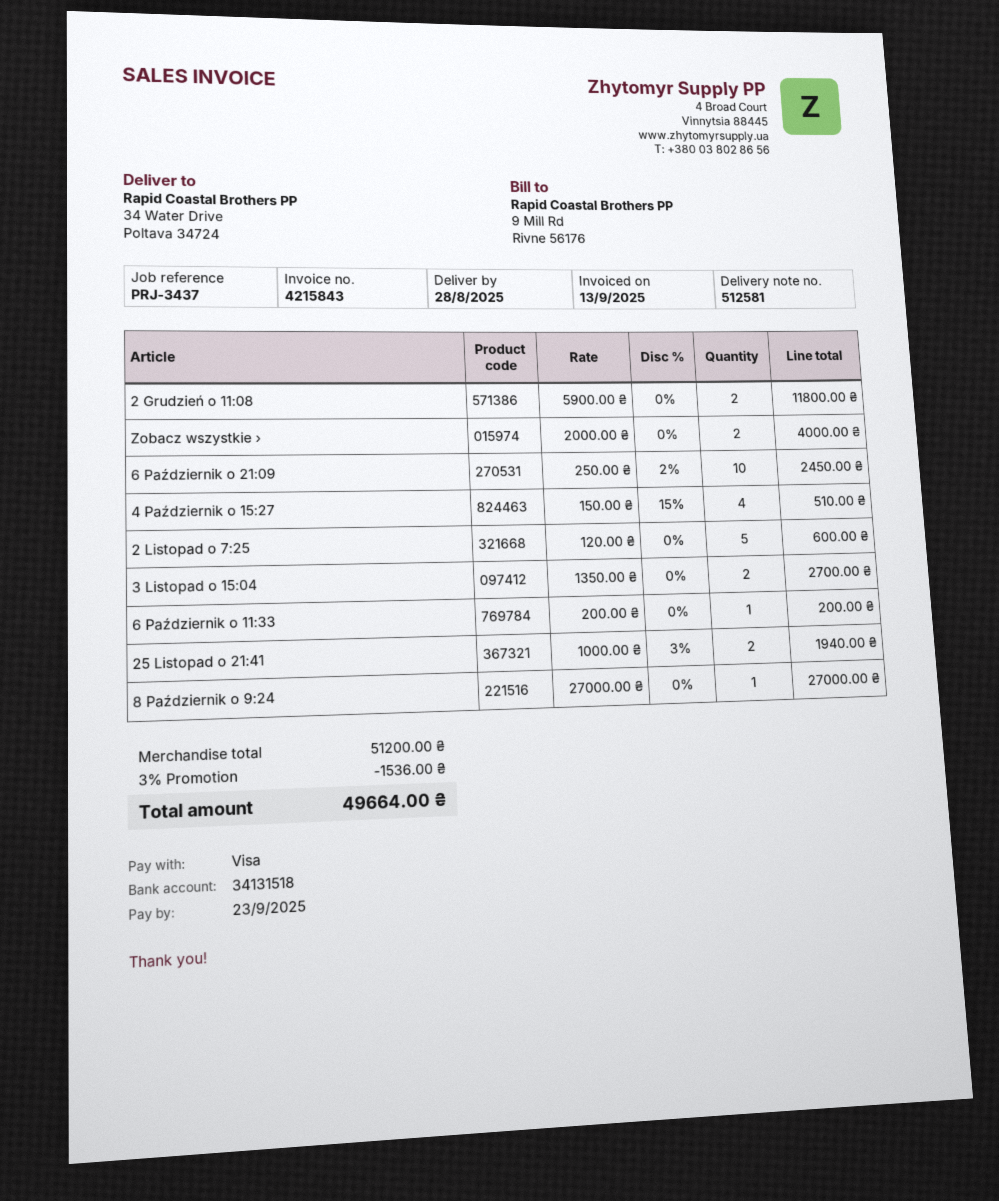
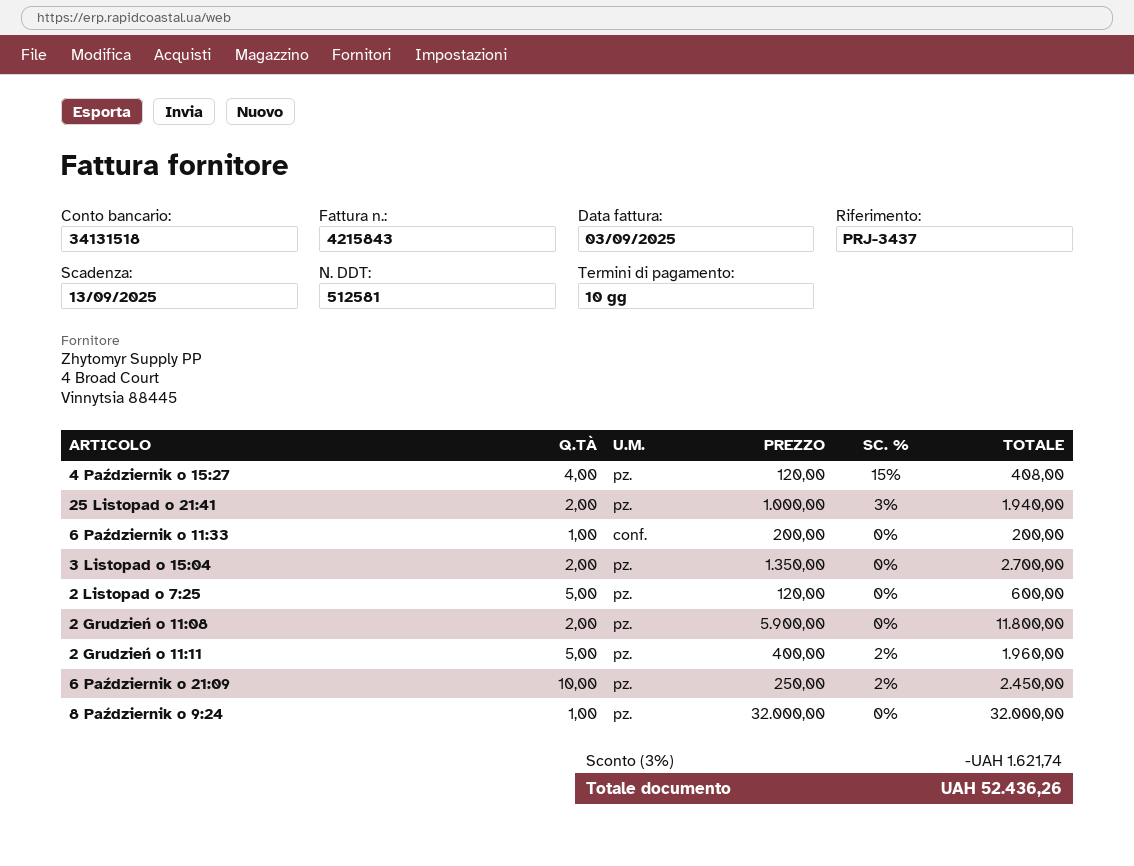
invoice date: 2025-09-13 -> 2025-09-03
due date: 2025-09-23 -> 2025-09-13
Zobacz wszystkie ›: 2 x 2000.00 = 4000.00 -> none
4 Październik o 15:27: 4 x 150.00 - 15% = 510.00 -> 4 x 120.00 - 15% = 408.00
8 Październik o 9:24: 1 x 27000.00 = 27000.00 -> 1 x 32000.00 = 32000.00
2 Grudzień o 11:11: none -> 5 x 400.00 - 2% = 1960.00
discount: 3% = 1536.00 -> 3% = 1621.74
total: 49664.00 -> 52436.26

